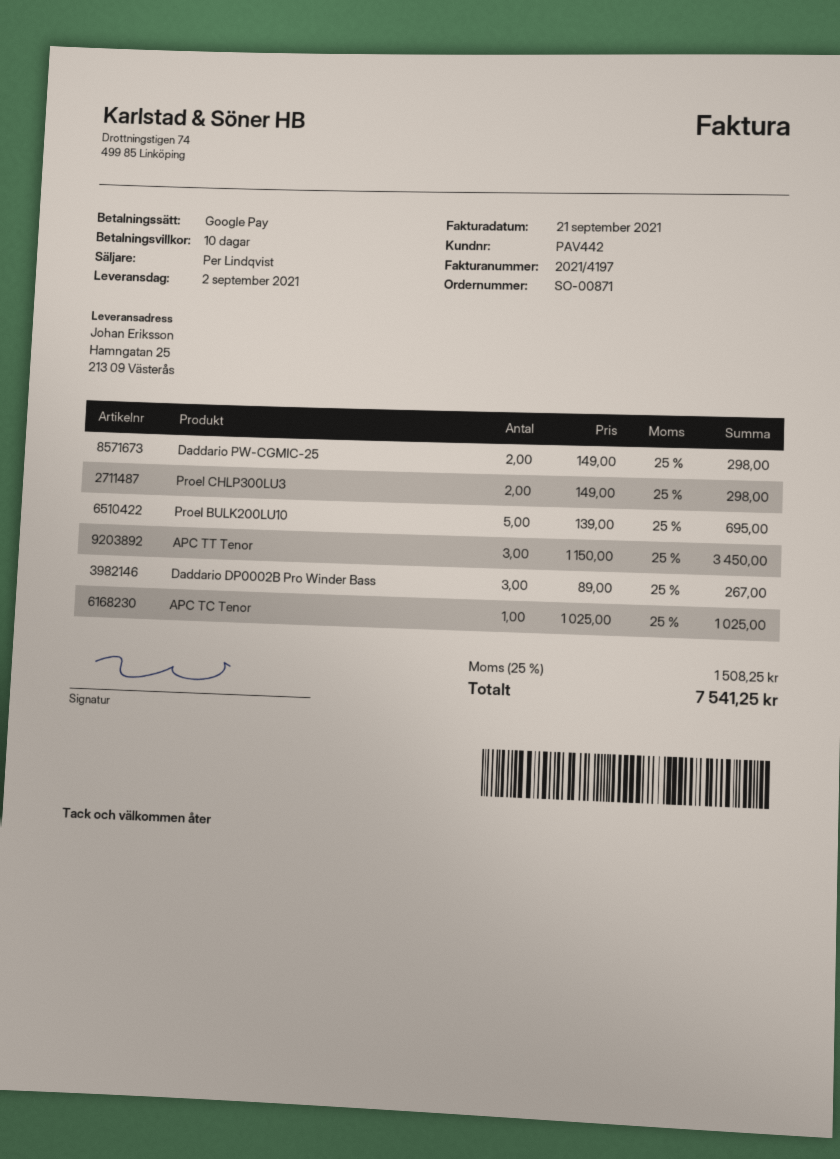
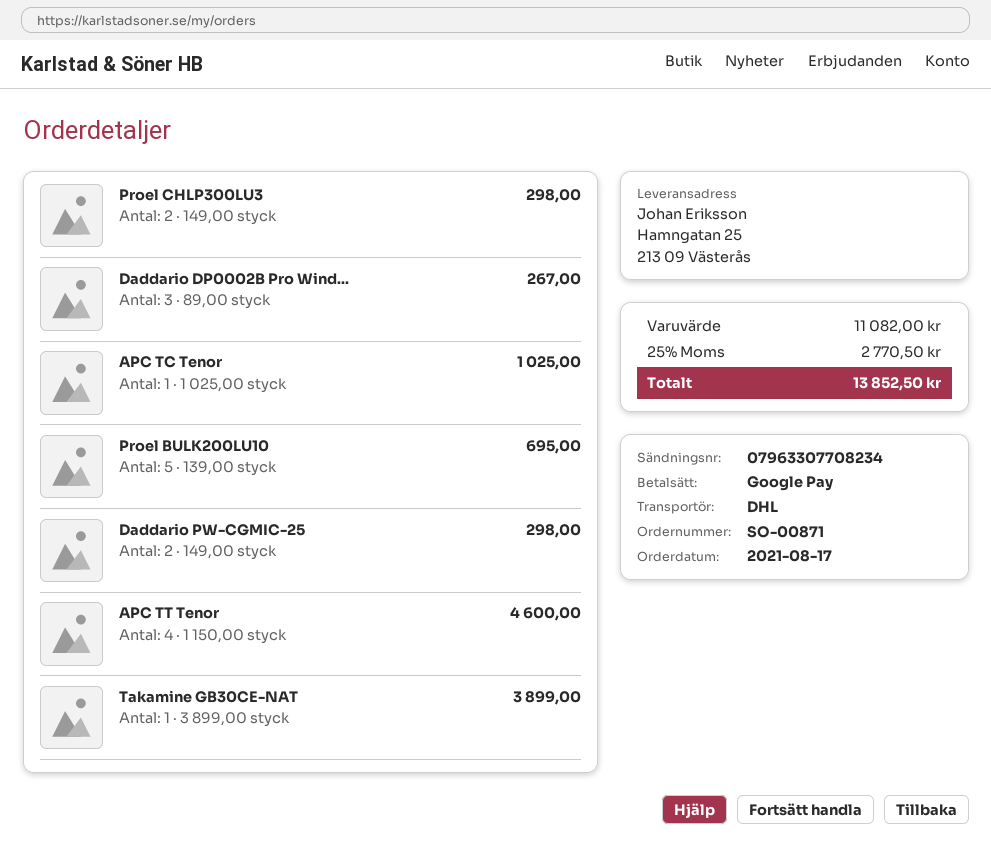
APC TT Tenor: 3 x 1150.00 = 3450.00 -> 4 x 1150.00 = 4600.00
Takamine GB30CE-NAT: none -> 1 x 3899.00 = 3899.00
tax: 25% = 1508.25 -> 25% = 2770.50
total: 7541.25 -> 13852.50

